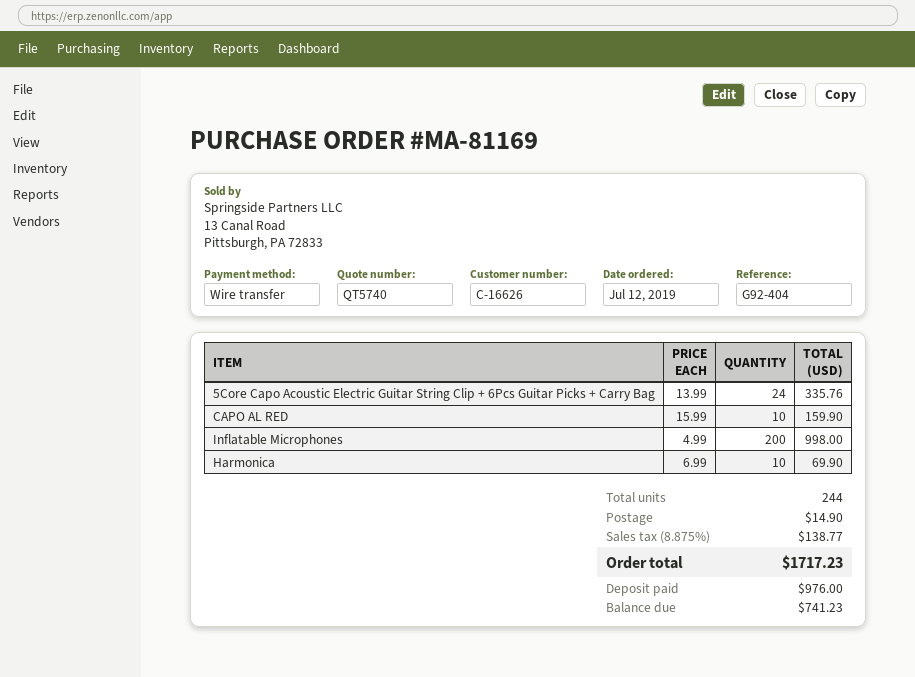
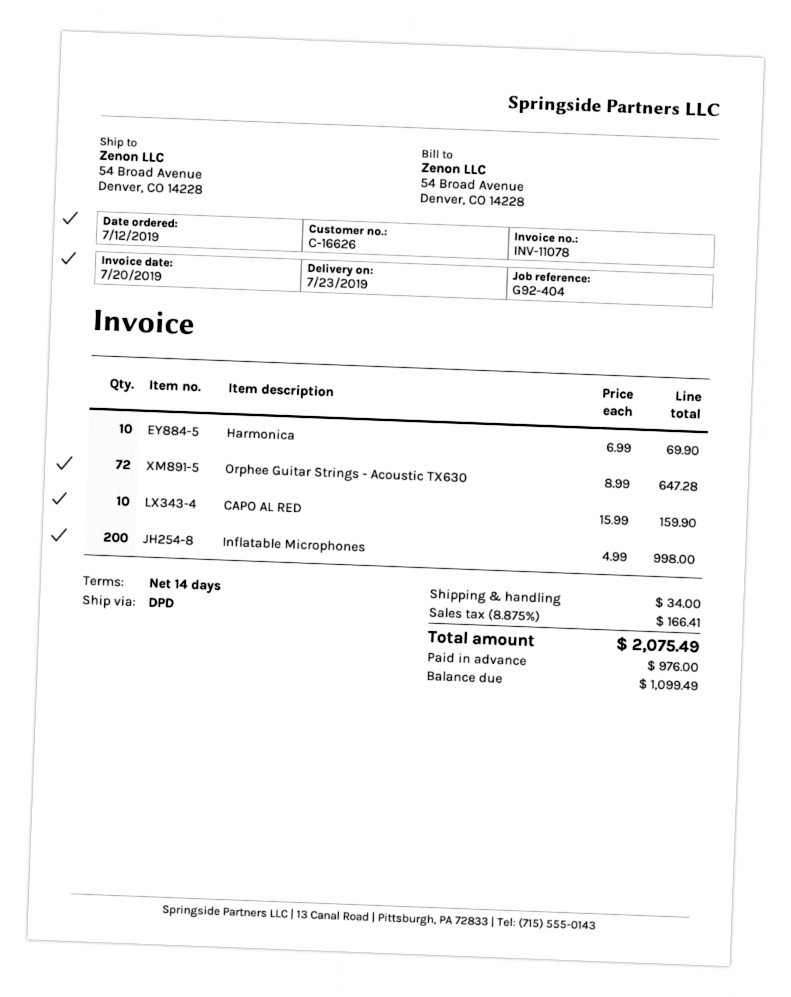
5Core Capo Acoustic Electric Guitar String Clip + 6Pcs Guitar Picks + Carry Bag: 24 x 13.99 = 335.76 -> none
Orphee Guitar Strings - Acoustic TX630: none -> 72 x 8.99 = 647.28
shipping: 14.90 -> 34.00
tax: 8.875% = 138.77 -> 8.875% = 166.41
total: 1717.23 -> 2075.49
balance: 741.23 -> 1099.49

